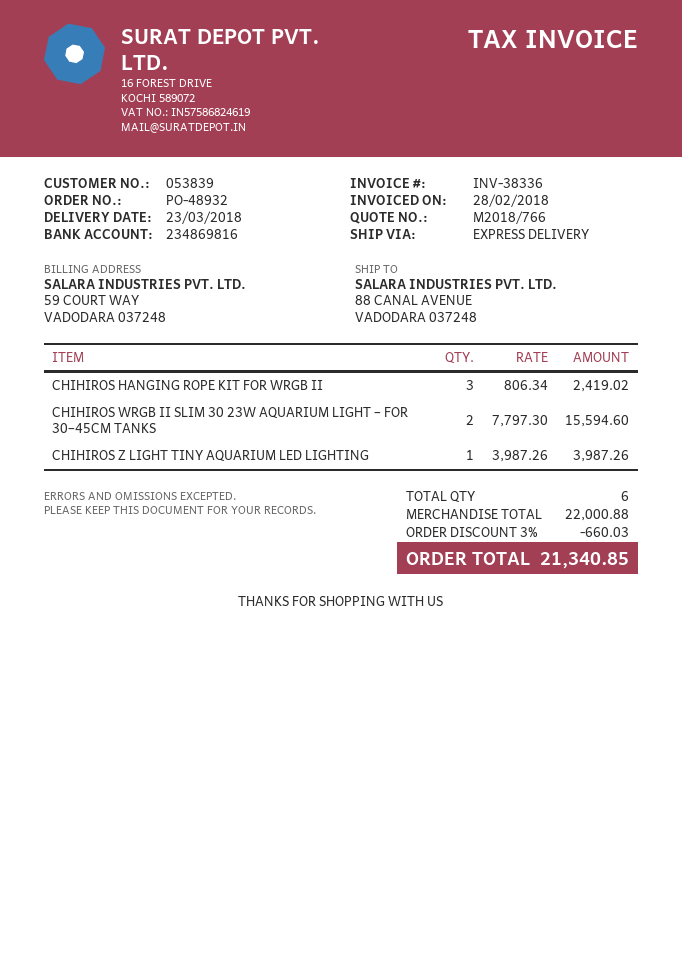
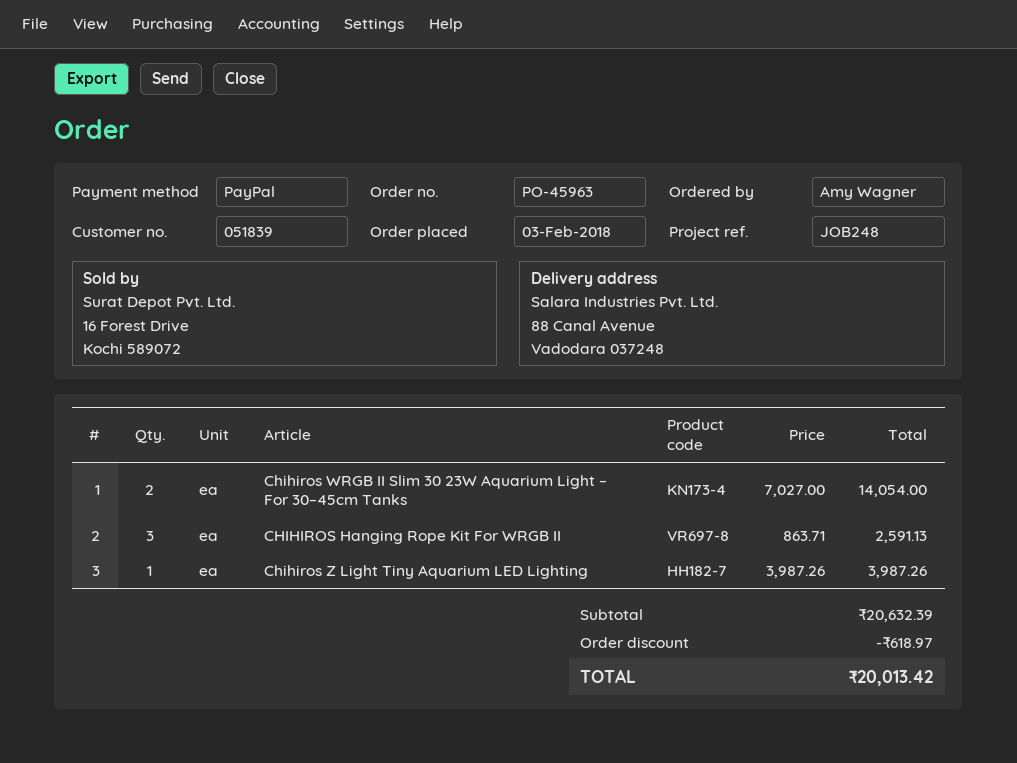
order number: PO-48932 -> PO-45963
customer number: 053839 -> 051839
CHIHIROS HANGING ROPE KIT FOR WRGB II: 3 x 806.34 = 2419.02 -> 3 x 863.71 = 2591.13
CHIHIROS WRGB II SLIM 30 23W AQUARIUM LIGHT – FOR 30–45CM TANKS: 2 x 7797.30 = 15594.60 -> 2 x 7027.00 = 14054.00
subtotal: 22000.88 -> 20632.39
discount: 660.03 -> 618.97
total: 21340.85 -> 20013.42

